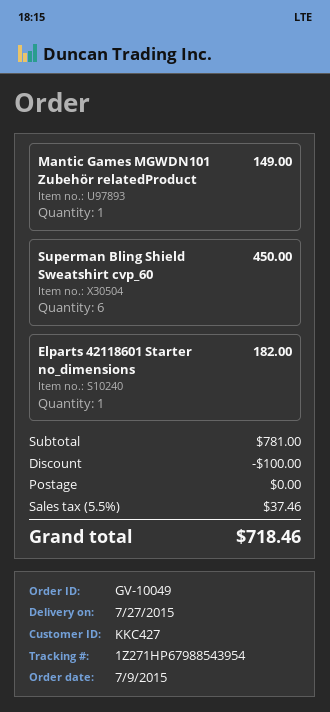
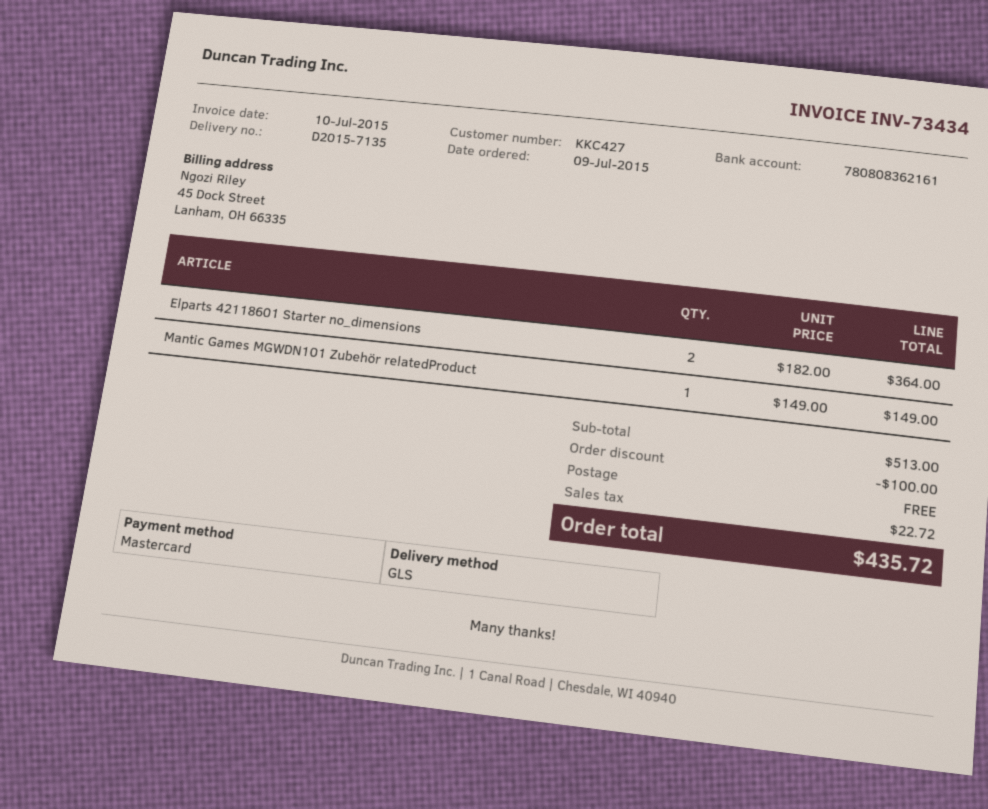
Superman Bling Shield Sweatshirt cvp_60: 6 for 450.00 -> none
Elparts 42118601 Starter no_dimensions: 1 for 182.00 -> 2 for 364.00
subtotal: 781.00 -> 513.00
tax: 37.46 -> 22.72
total: 718.46 -> 435.72

